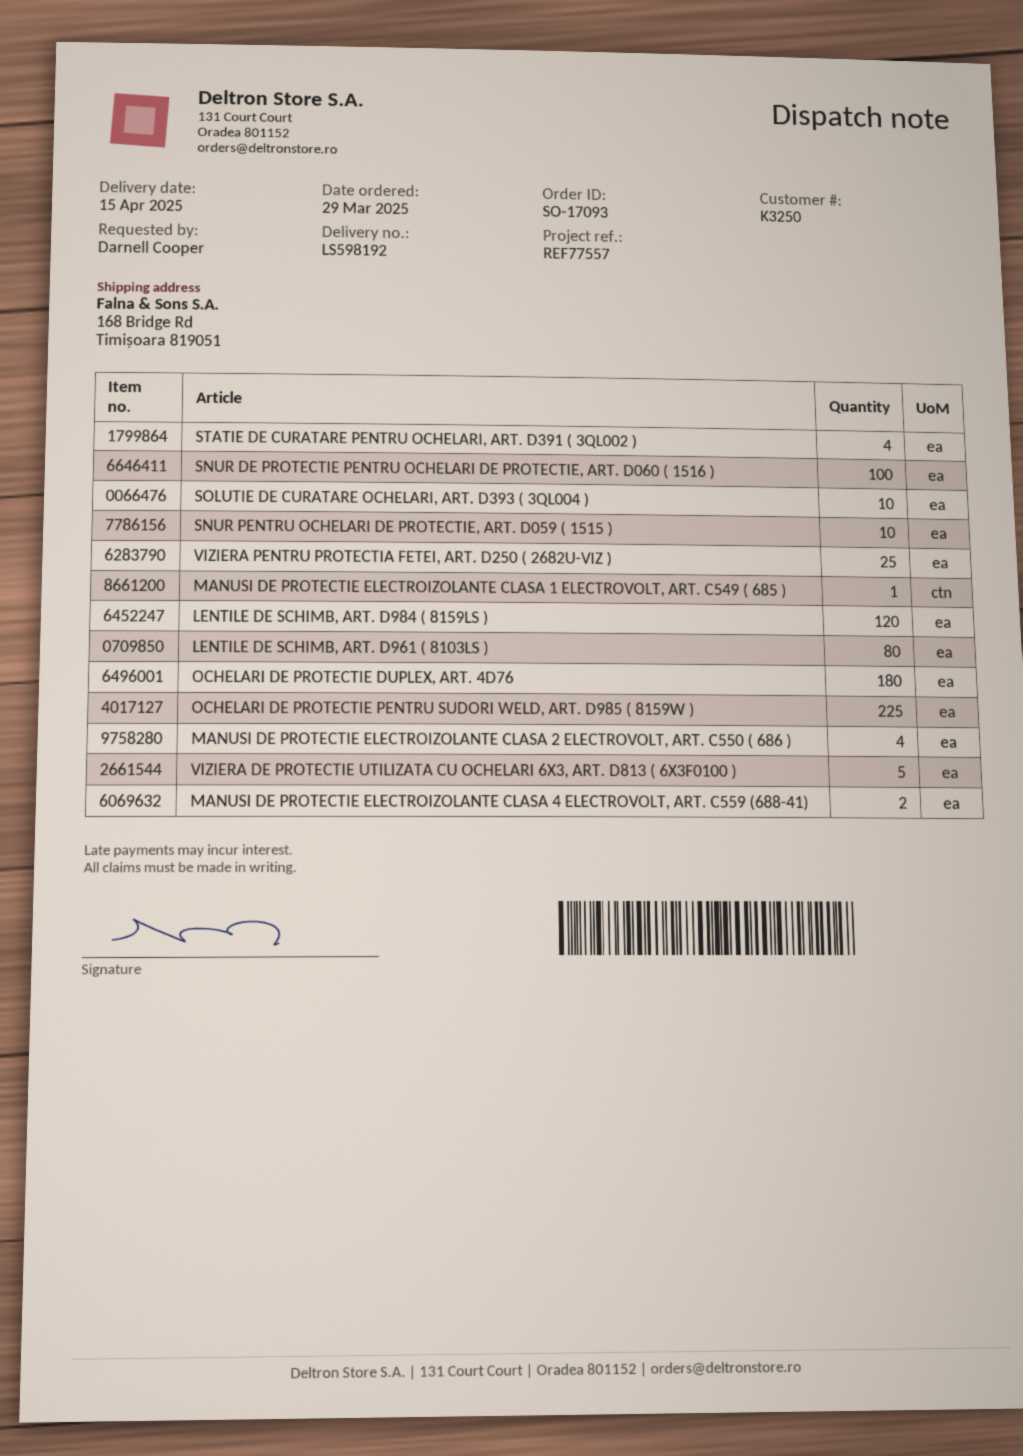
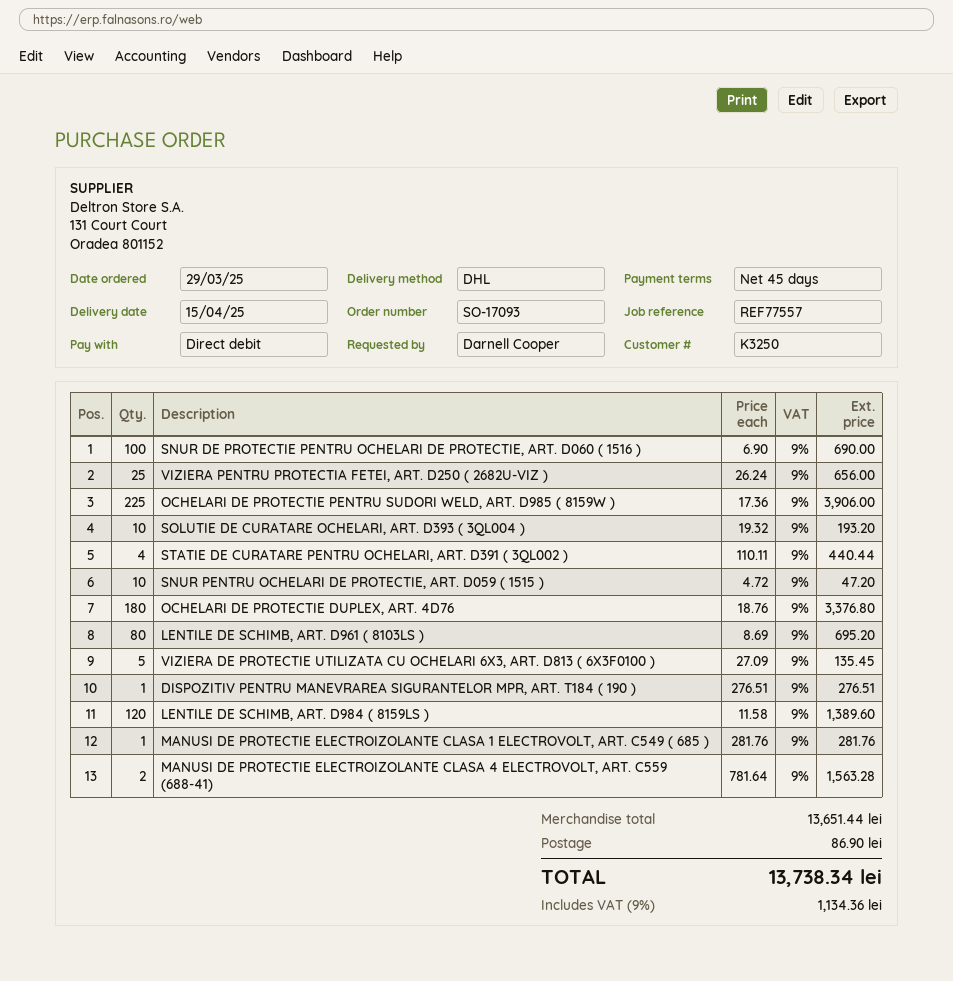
MANUSI DE PROTECTIE ELECTROIZOLANTE CLASA 2 ELECTROVOLT, ART. C550 ( 686 ): 4 -> none
DISPOZITIV PENTRU MANEVRAREA SIGURANTELOR MPR, ART. T184 ( 190 ): none -> 1

